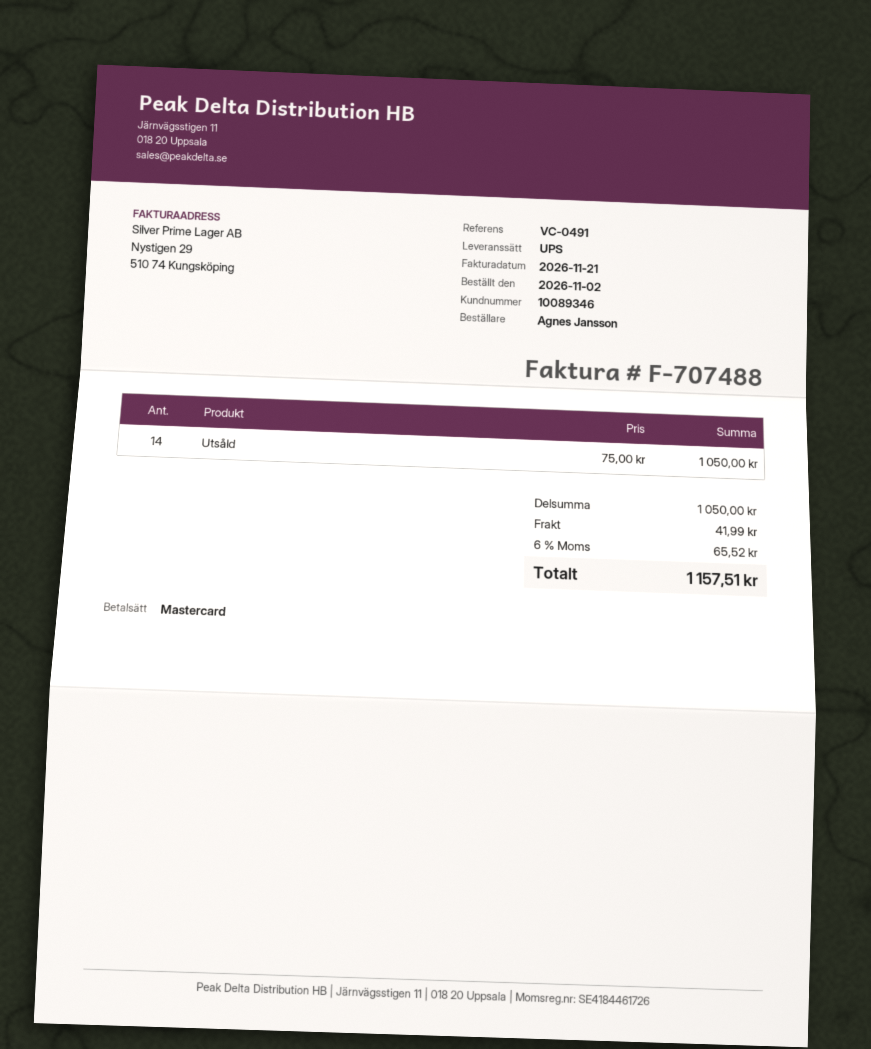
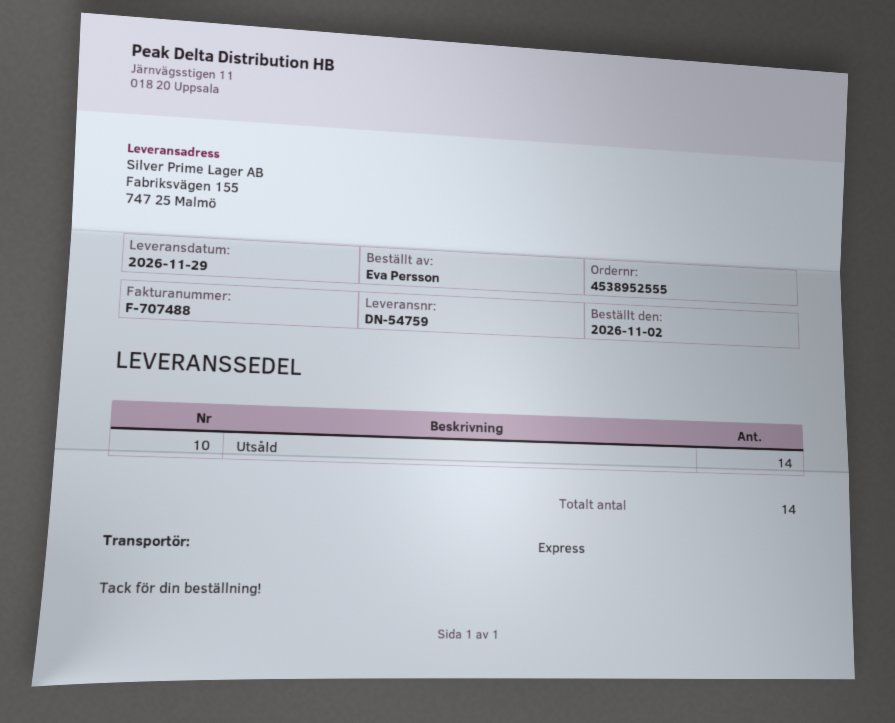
ordered by: Agnes Jansson -> Eva Persson
shipping method: UPS -> express

